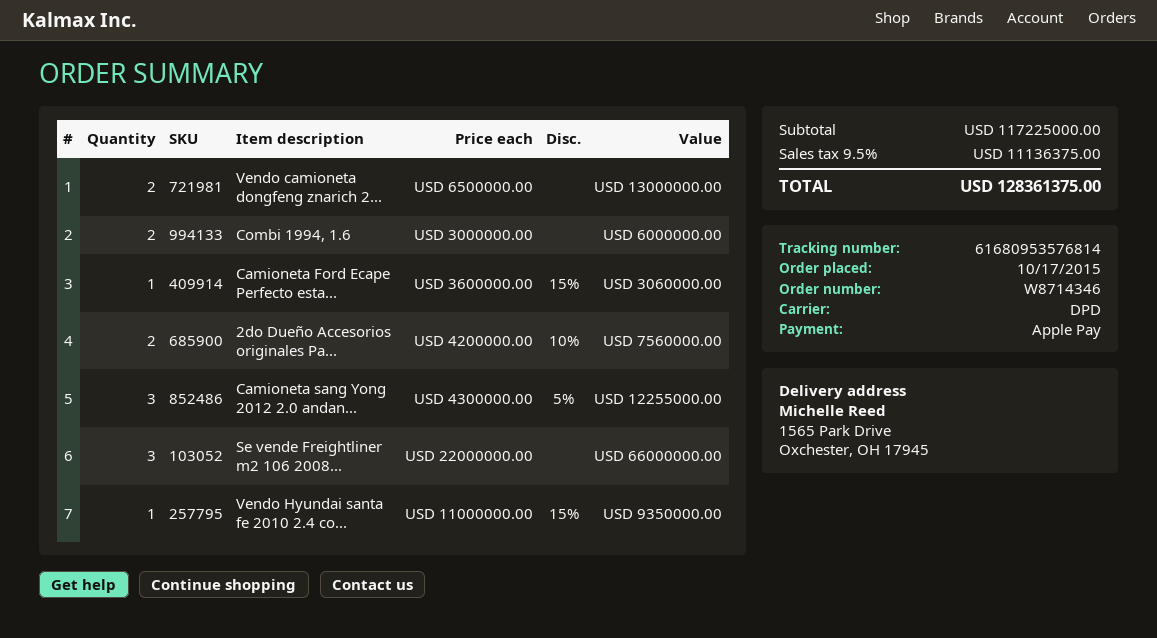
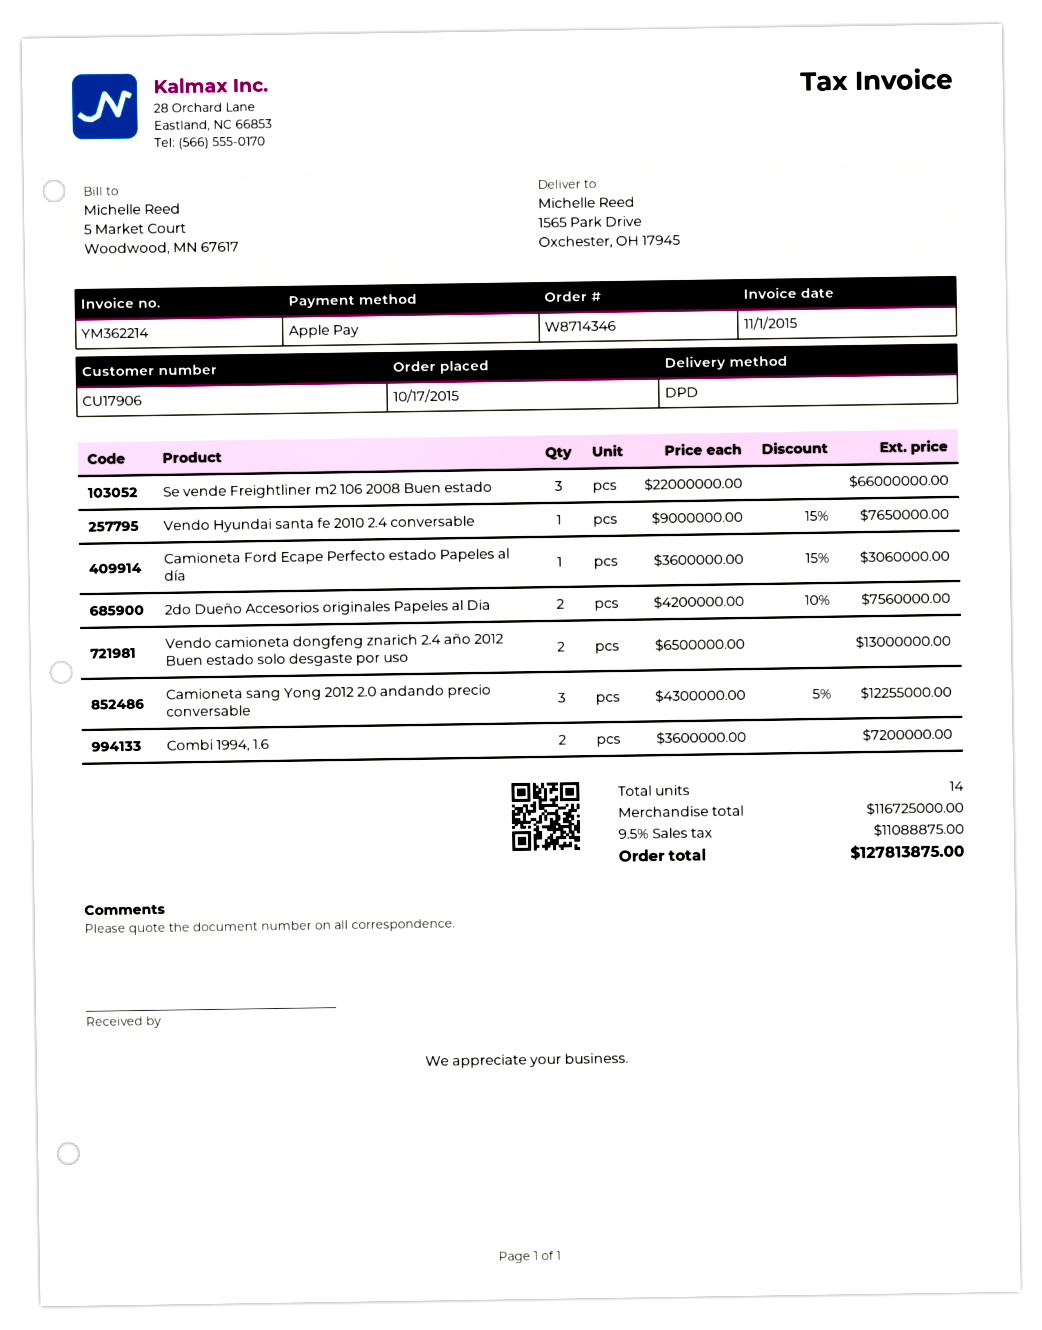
Combi 1994, 1.6: 2 x 3000000.00 = 6000000.00 -> 2 x 3600000.00 = 7200000.00
Vendo Hyundai santa fe 2010 2.4 co...: 1 x 11000000.00 - 15% = 9350000.00 -> 1 x 9000000.00 - 15% = 7650000.00
subtotal: 117225000.00 -> 116725000.00
tax: 9.5% = 11136375.00 -> 9.5% = 11088875.00
total: 128361375.00 -> 127813875.00

